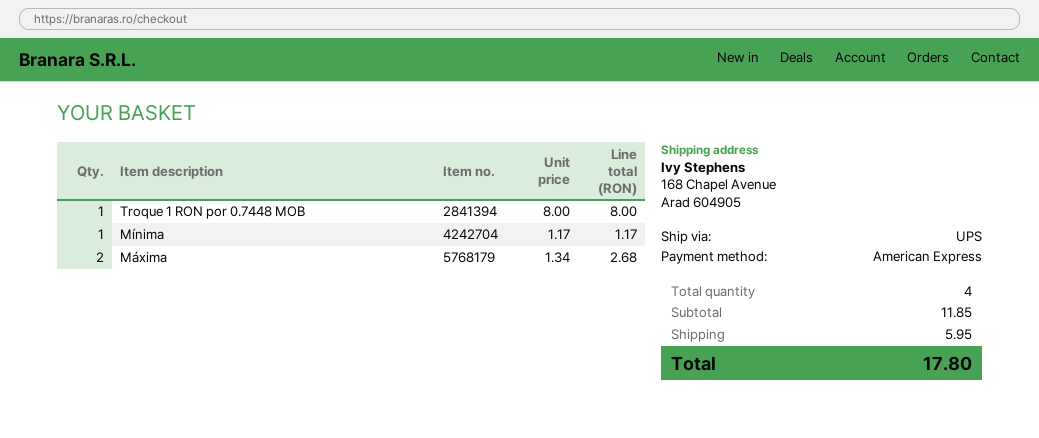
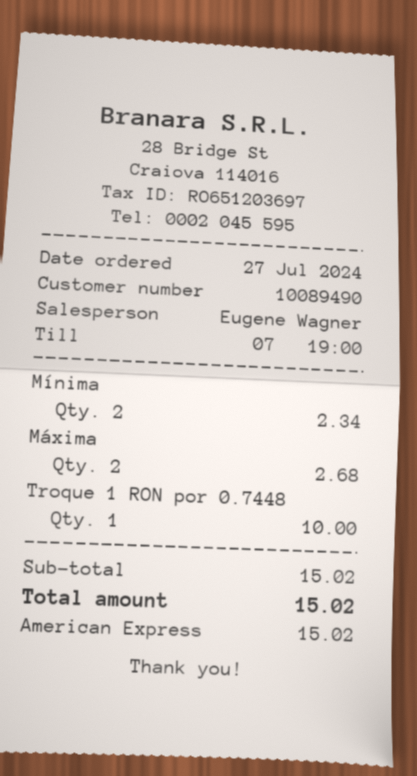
Troque 1 RON por 0.7448 MOB: 1 for 8.00 -> 1 for 10.00
Mínima: 1 for 1.17 -> 2 for 2.34
subtotal: 11.85 -> 15.02
shipping: 5.95 -> none
total: 17.80 -> 15.02

